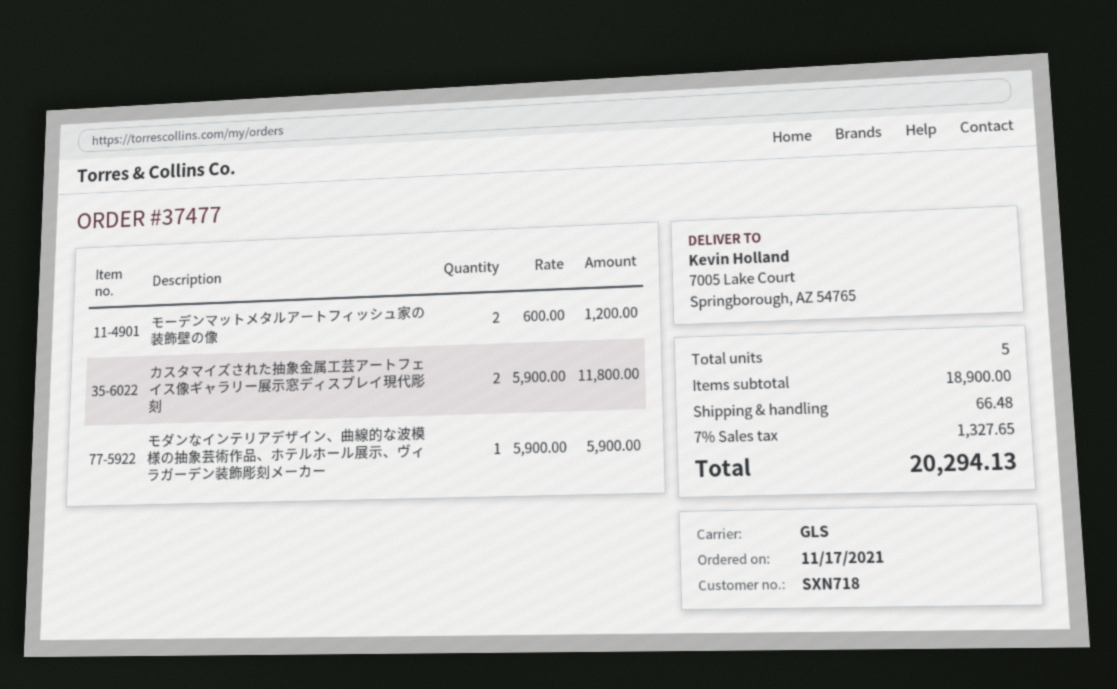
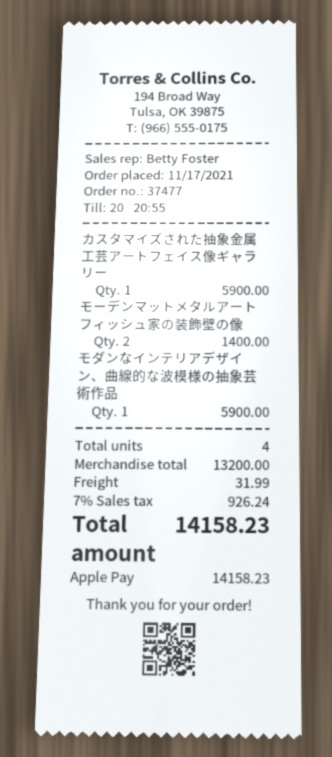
モーデンマットメタルアートフィッシュ家の装飾壁の像: 2 for 1200.00 -> 2 for 1400.00
カスタマイズされた抽象金属工芸アートフェイス像ギャラリー展示窓ディスプレイ現代彫刻: 2 for 11800.00 -> 1 for 5900.00
total quantity: 5 -> 4
subtotal: 18900.00 -> 13200.00
shipping: 66.48 -> 31.99
tax: 7% = 1327.65 -> 7% = 926.24
total: 20294.13 -> 14158.23

